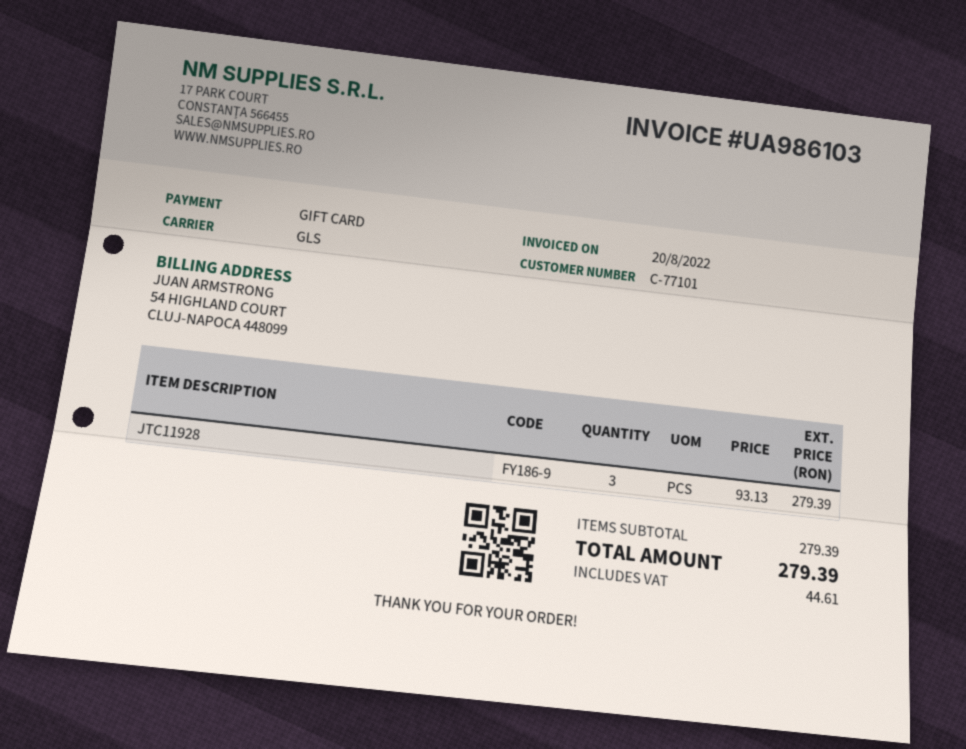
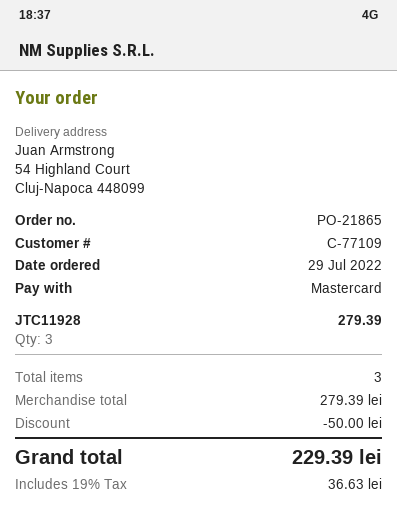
customer number: C-77101 -> C-77109
payment method: gift card -> Mastercard
discount: none -> 50.00
tax: 44.61 -> 36.63
total: 279.39 -> 229.39

